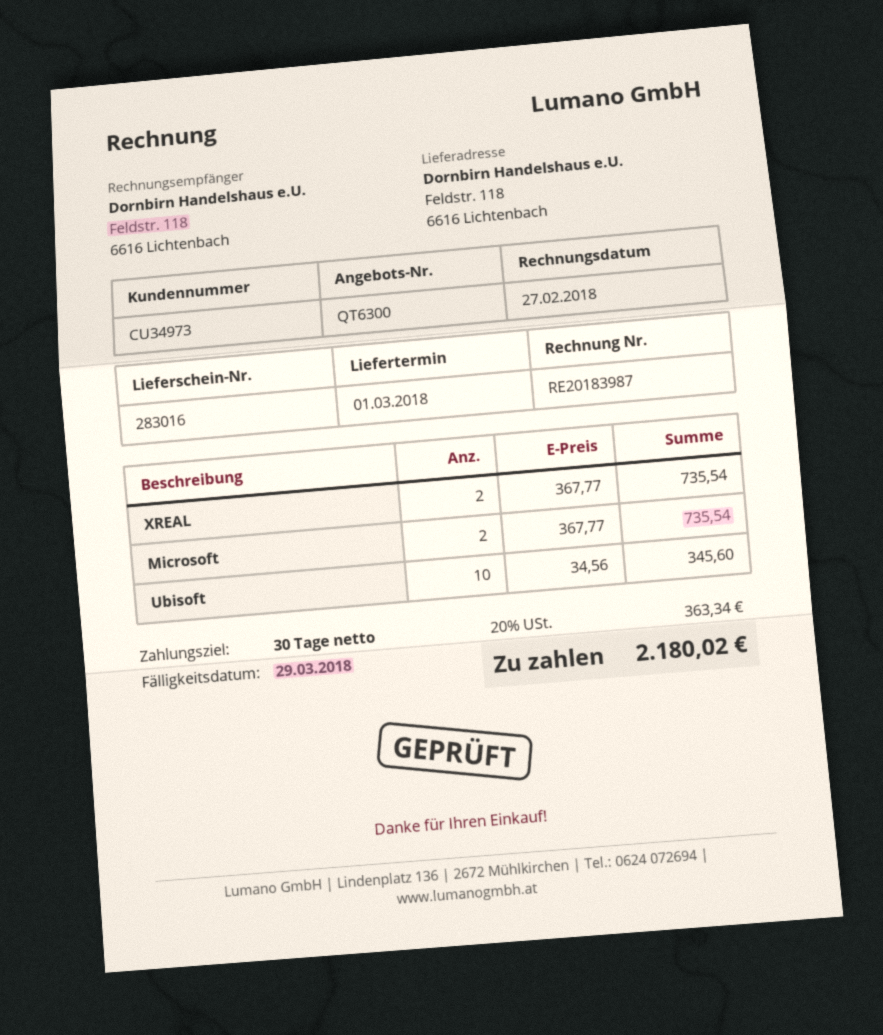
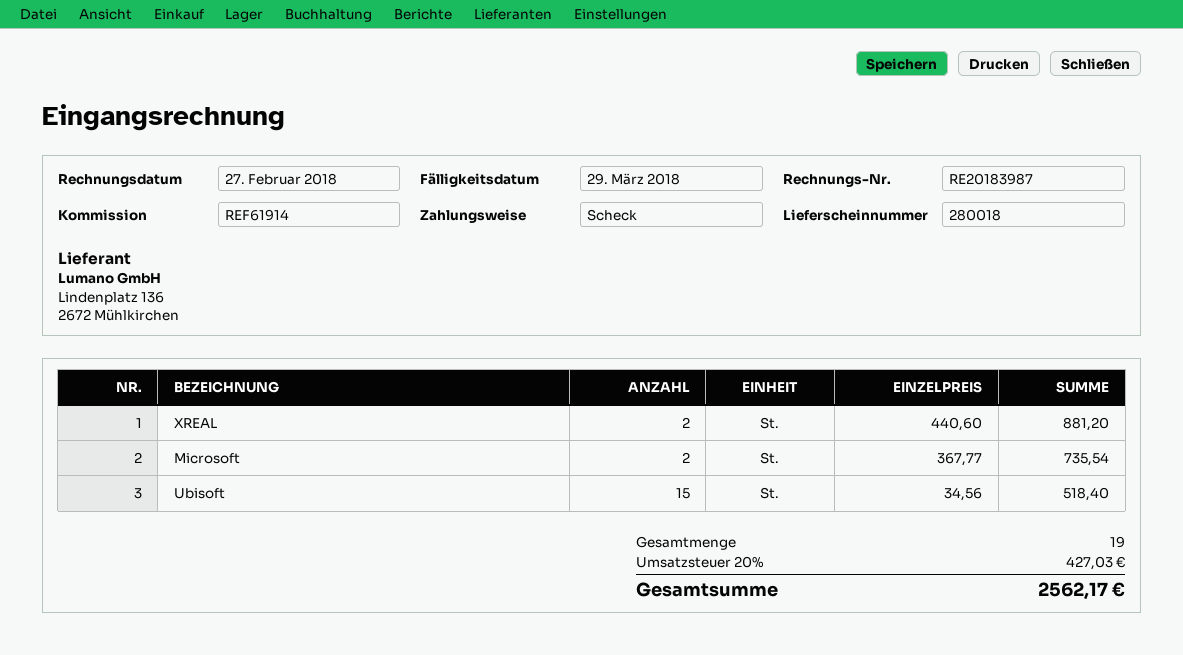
delivery note number: 283016 -> 280018
XREAL: 2 x 367.77 = 735.54 -> 2 x 440.60 = 881.20
Ubisoft: 10 x 34.56 = 345.60 -> 15 x 34.56 = 518.40
tax: 20% = 363.34 -> 20% = 427.03
total: 2180.02 -> 2562.17

